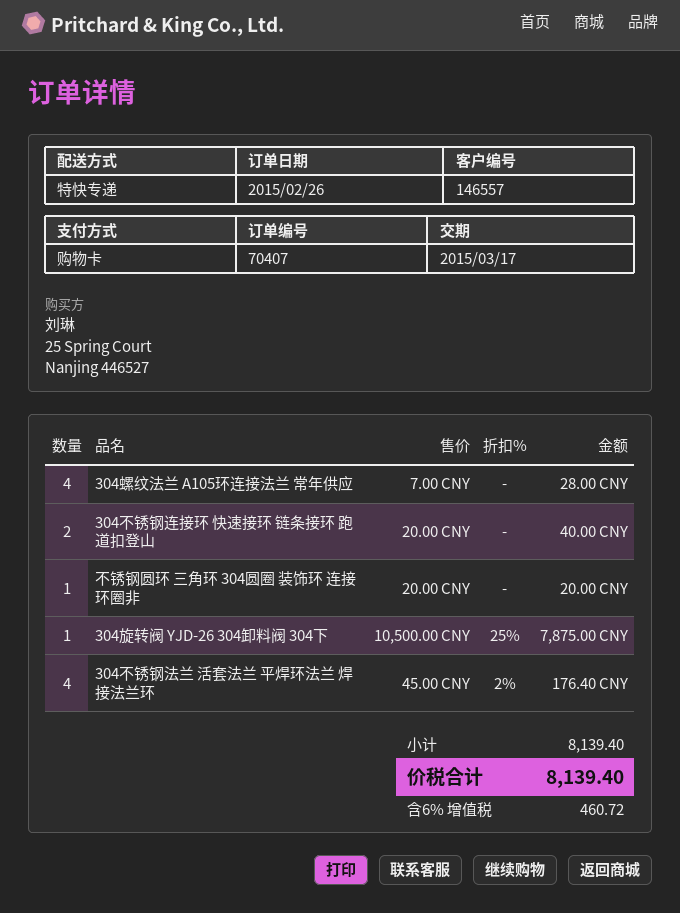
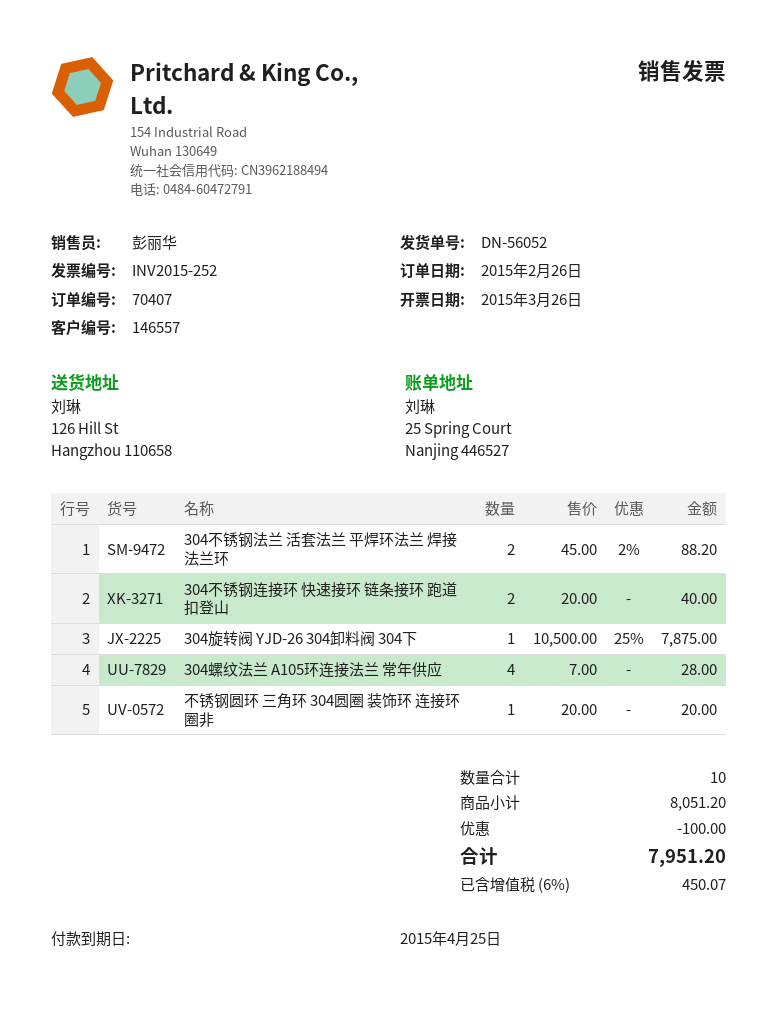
304不锈钢法兰 活套法兰 平焊环法兰 焊接法兰环: 4 x 45.00 - 2% = 176.40 -> 2 x 45.00 - 2% = 88.20
subtotal: 8139.40 -> 8051.20
discount: none -> 100.00
tax: 6% = 460.72 -> 6% = 450.07
total: 8139.40 -> 7951.20

